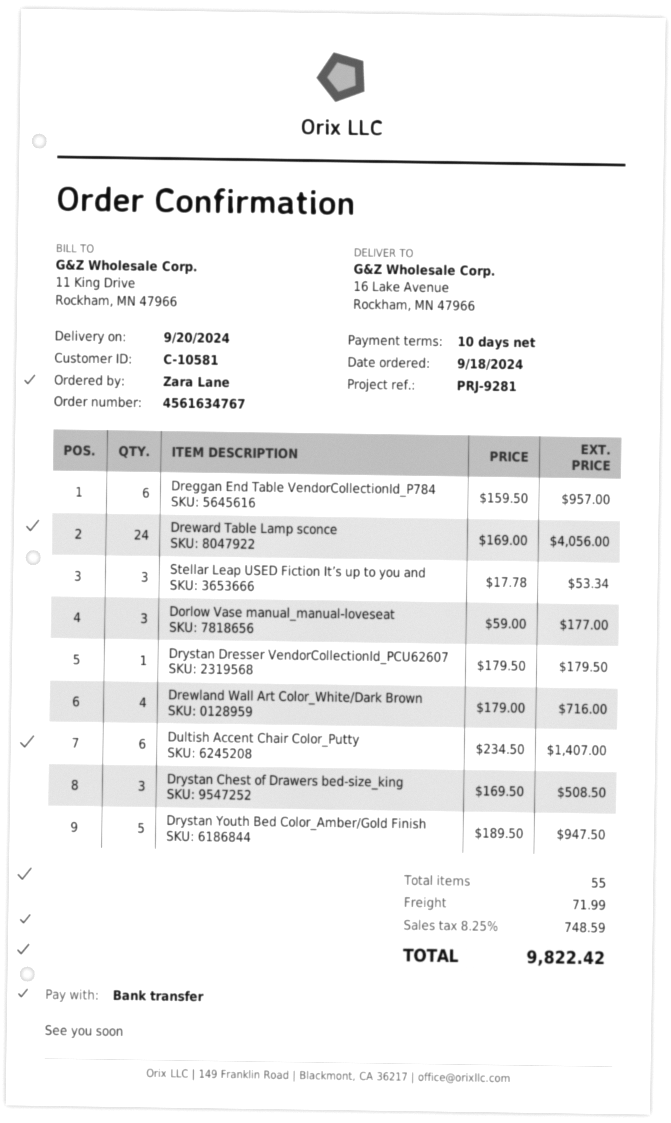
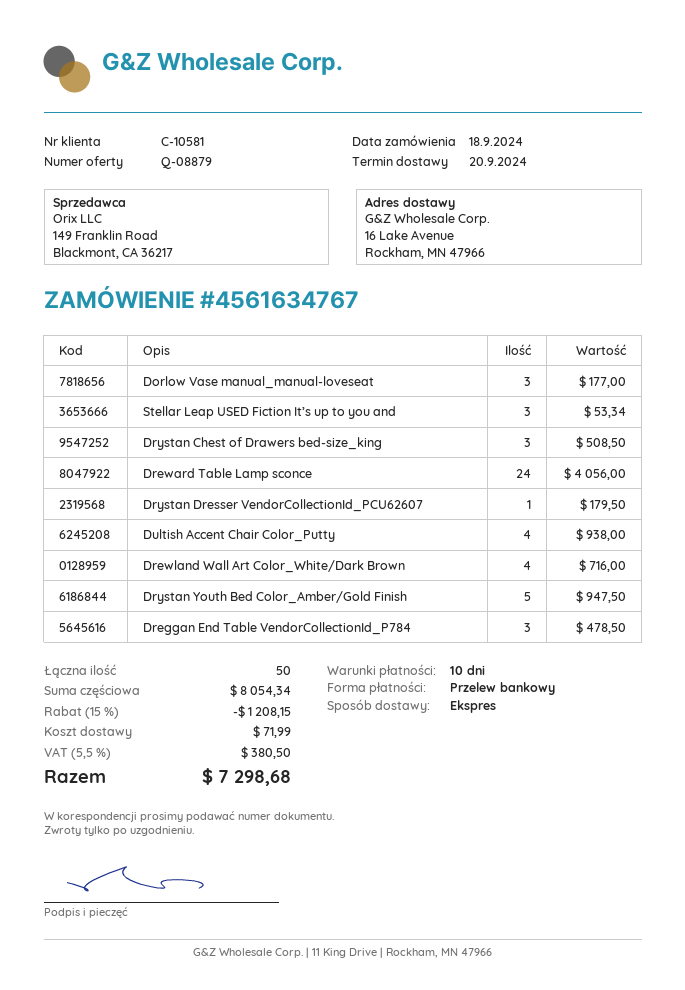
Dreggan End Table VendorCollectionId_P784: 6 for 957.00 -> 3 for 478.50
Dultish Accent Chair Color_Putty: 6 for 1407.00 -> 4 for 938.00
total quantity: 55 -> 50
discount: none -> 15% = 1208.15
tax: 8.25% = 748.59 -> 5.5% = 380.50
total: 9822.42 -> 7298.68

